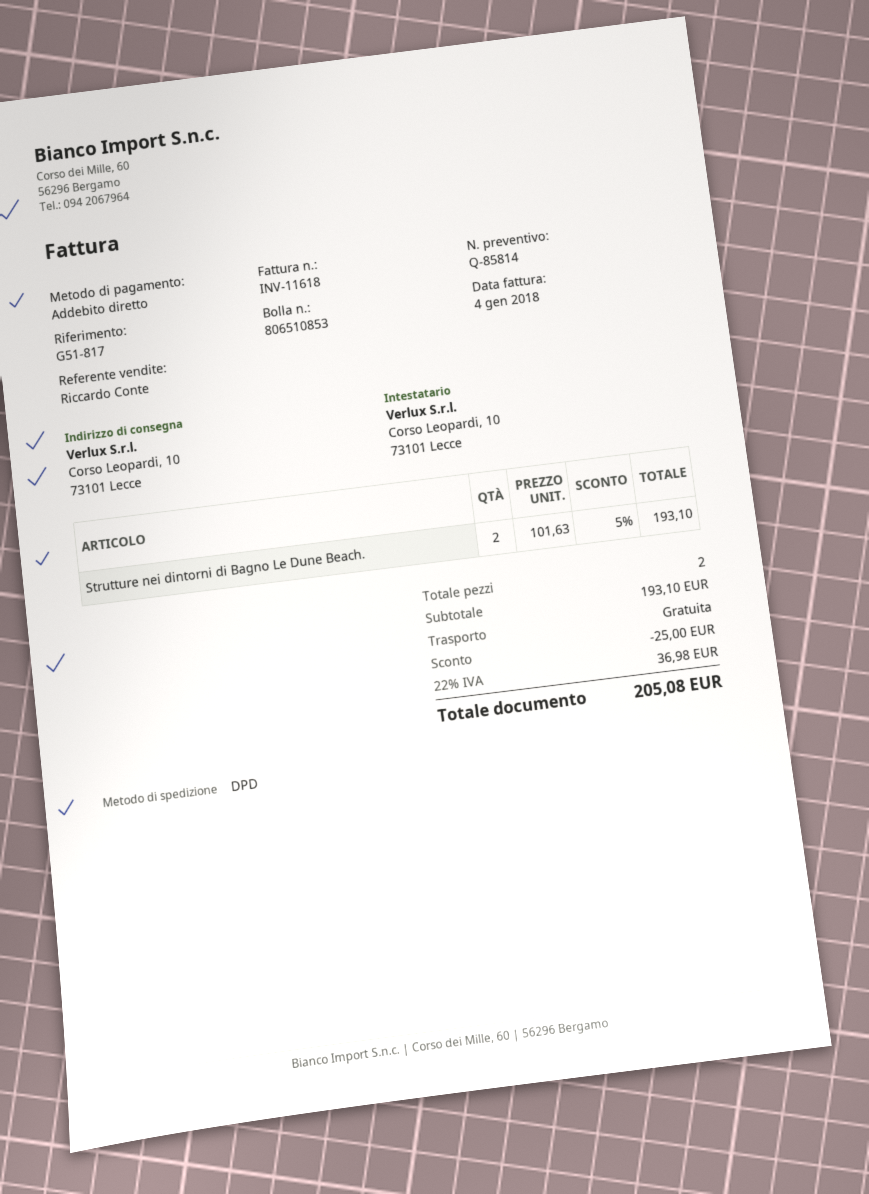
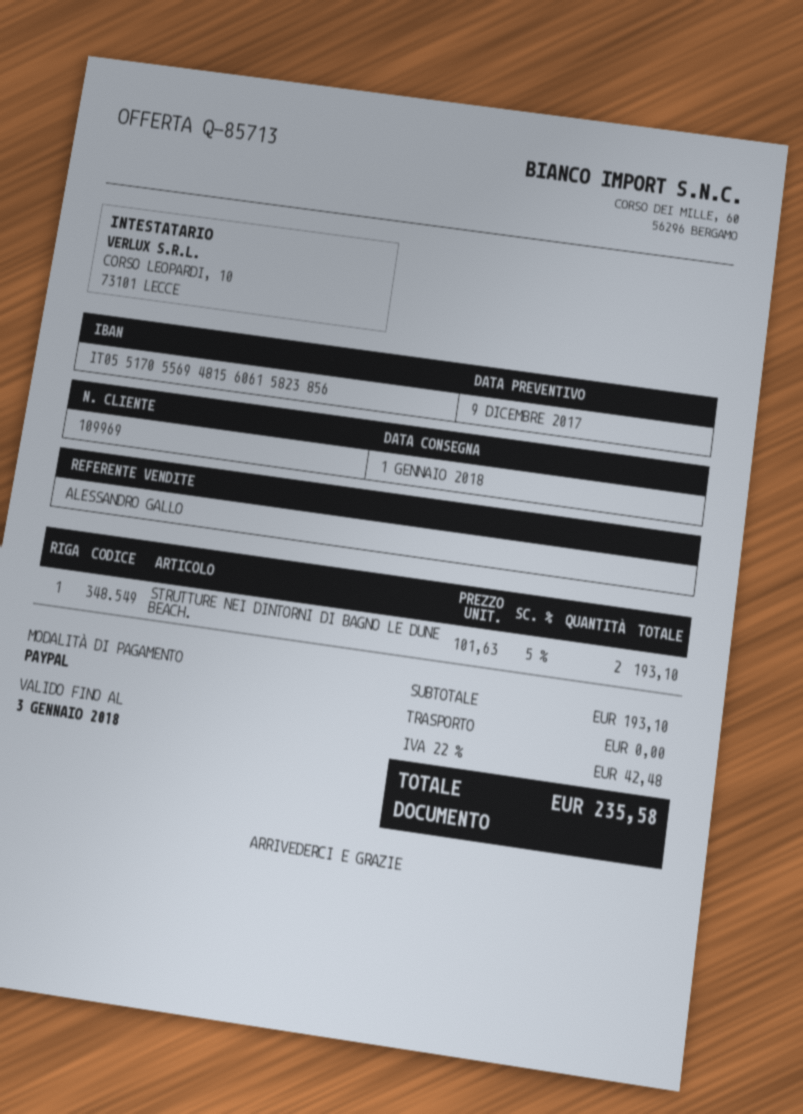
quote number: Q-85814 -> Q-85713
sales rep: Riccardo Conte -> ALESSANDRO GALLO
payment method: direct debit -> PayPal
discount: 25.00 -> none
tax: 22% = 36.98 -> 22% = 42.48
total: 205.08 -> 235.58

